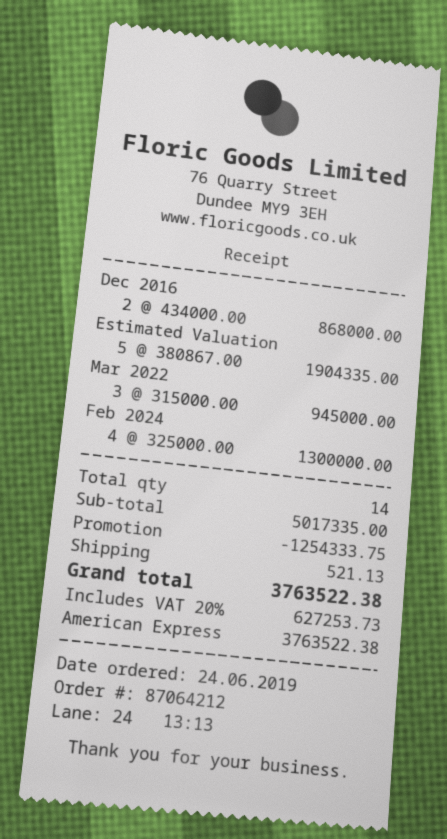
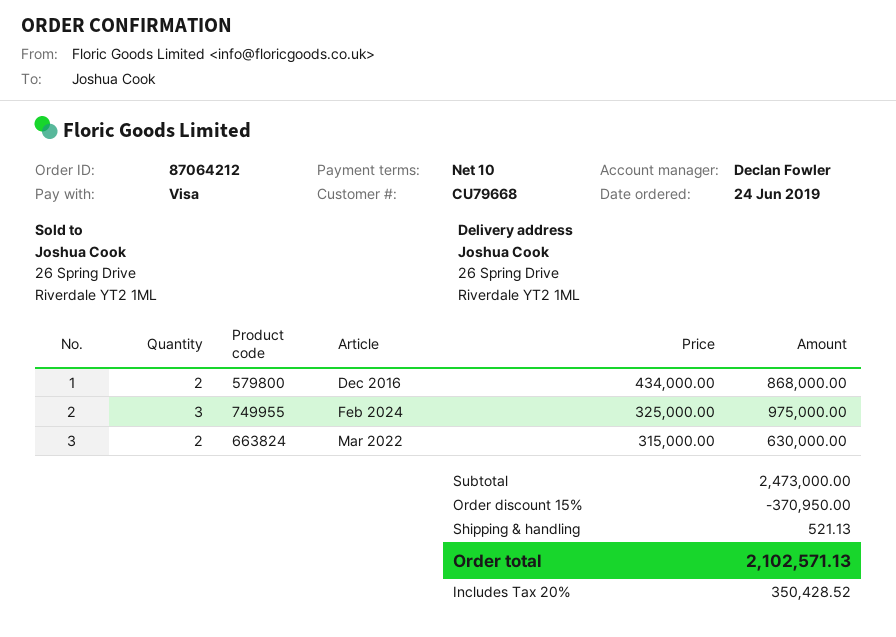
payment method: American Express -> Visa
Estimated Valuation: 5 x 380867.00 = 1904335.00 -> none
Mar 2022: 3 x 315000.00 = 945000.00 -> 2 x 315000.00 = 630000.00
Feb 2024: 4 x 325000.00 = 1300000.00 -> 3 x 325000.00 = 975000.00
subtotal: 5017335.00 -> 2473000.00
discount: 1254333.75 -> 370950.00
tax: 20% = 627253.73 -> 20% = 350428.52
total: 3763522.38 -> 2102571.13

